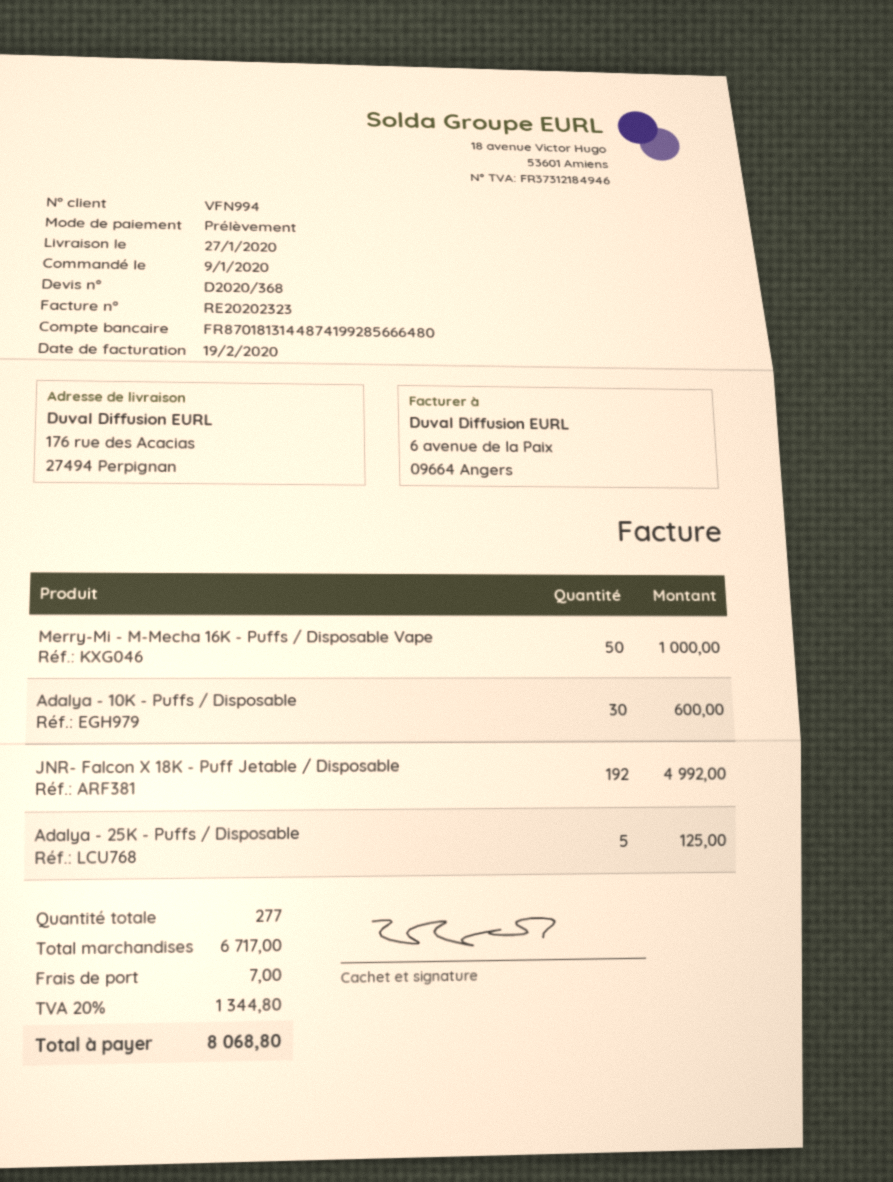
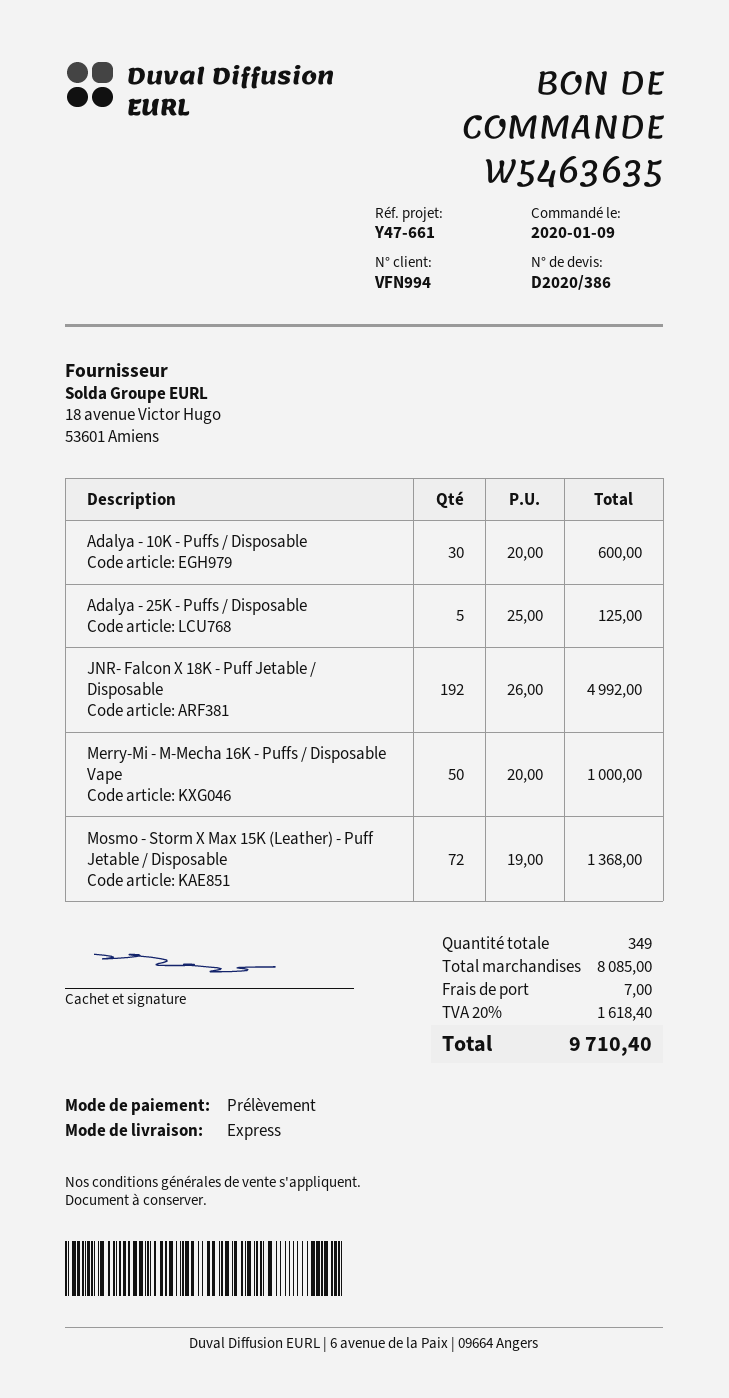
quote number: D2020/368 -> D2020/386
Mosmo - Storm X Max 15K (Leather) - Puff Jetable / Disposable: none -> 72 for 1368.00
total quantity: 277 -> 349
subtotal: 6717.00 -> 8085.00
tax: 20% = 1344.80 -> 20% = 1618.40
total: 8068.80 -> 9710.40

